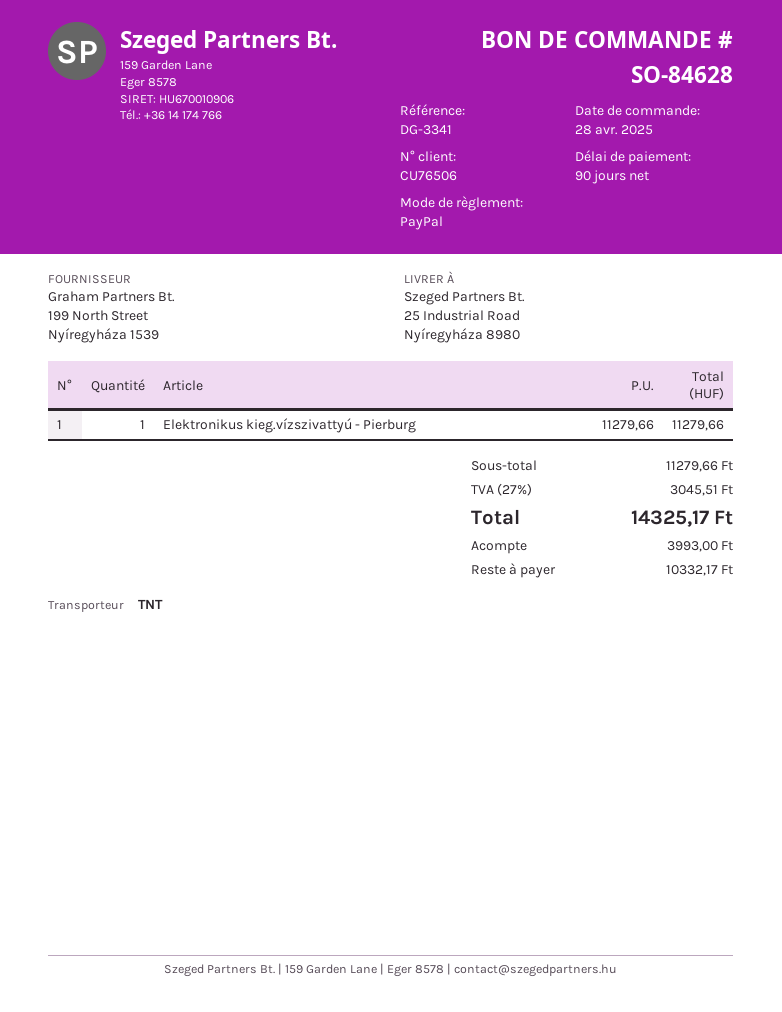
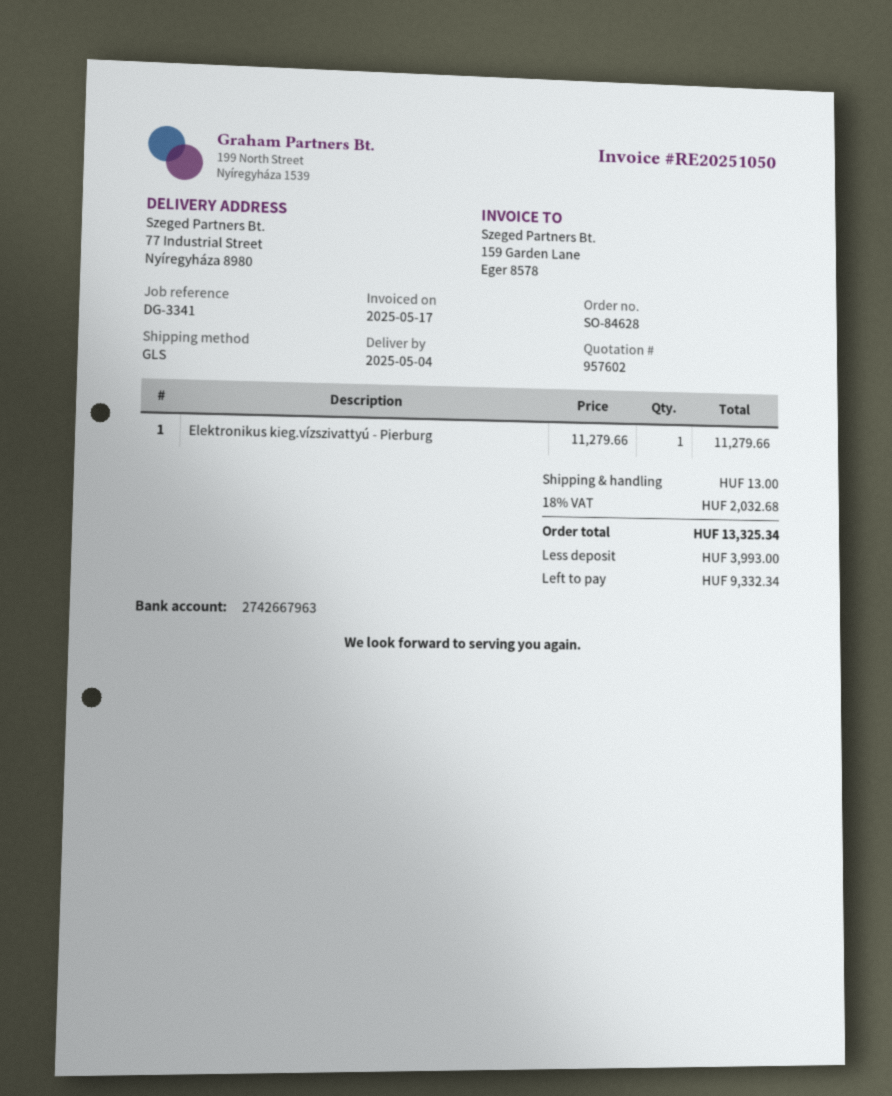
shipping method: TNT -> GLS
ship to: 25 Industrial Road, Nyíregyháza 8980 -> 77 Industrial Street, Nyíregyháza 8980
shipping: none -> 13.00
tax: 27% = 3045.51 -> 18% = 2032.68
total: 14325.17 -> 13325.34
balance: 10332.17 -> 9332.34

